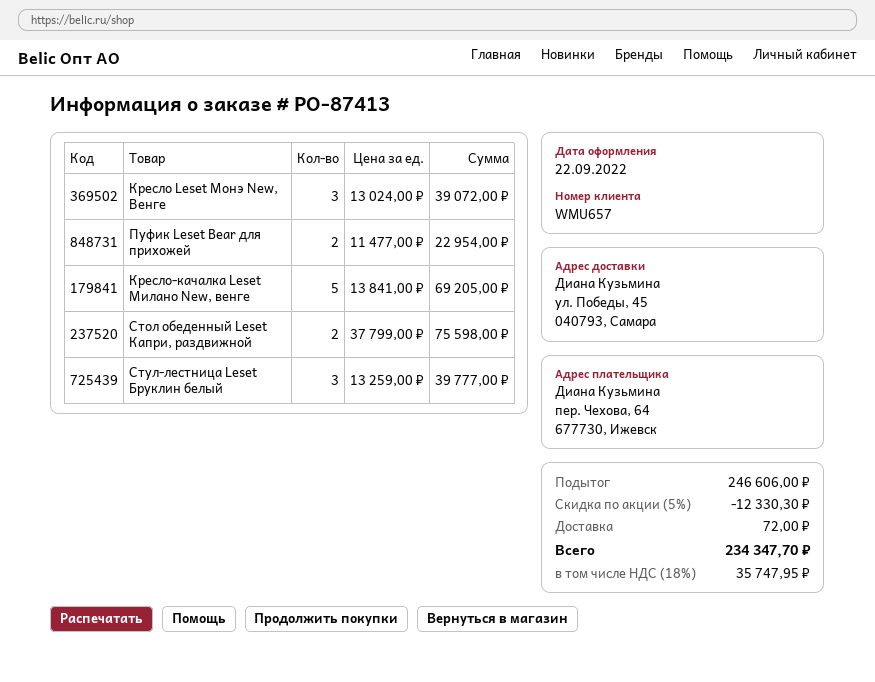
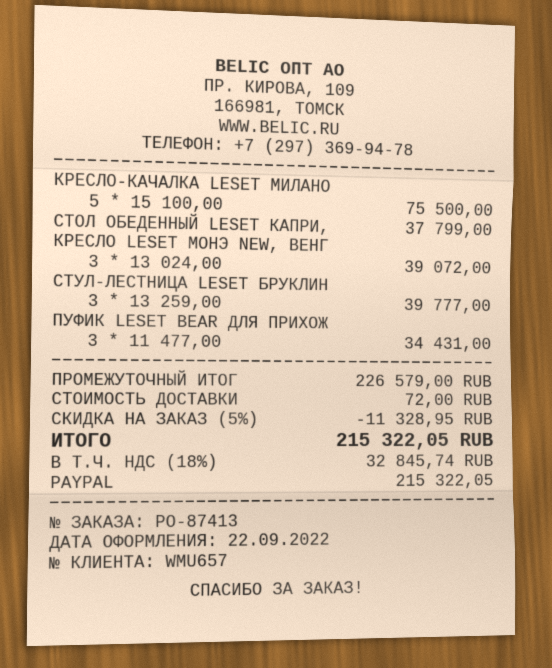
Пуфик Leset Bear для прихожей: 2 x 11477.00 = 22954.00 -> 3 x 11477.00 = 34431.00
Кресло-качалка Leset Милано New, венге: 5 x 13841.00 = 69205.00 -> 5 x 15100.00 = 75500.00
Стол обеденный Leset Капри, раздвижной: 2 x 37799.00 = 75598.00 -> 1 x 37799.00 = 37799.00
subtotal: 246606.00 -> 226579.00
discount: 5% = 12330.30 -> 5% = 11328.95
tax: 18% = 35747.95 -> 18% = 32845.74
total: 234347.70 -> 215322.05

